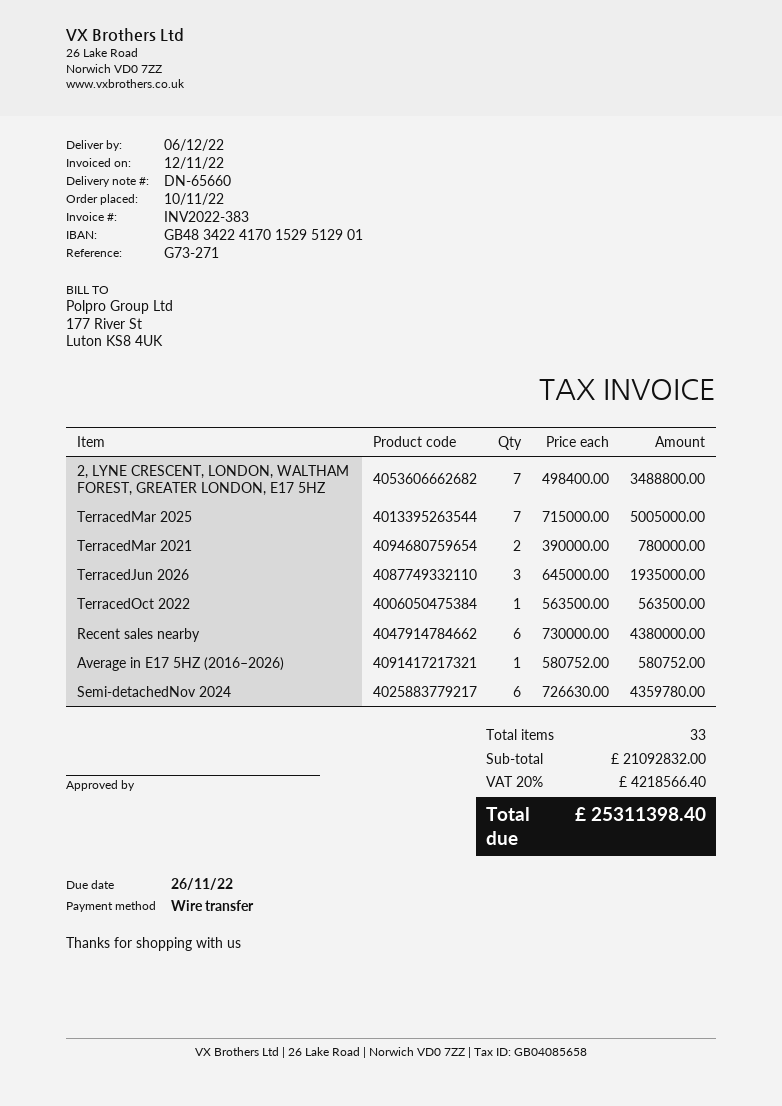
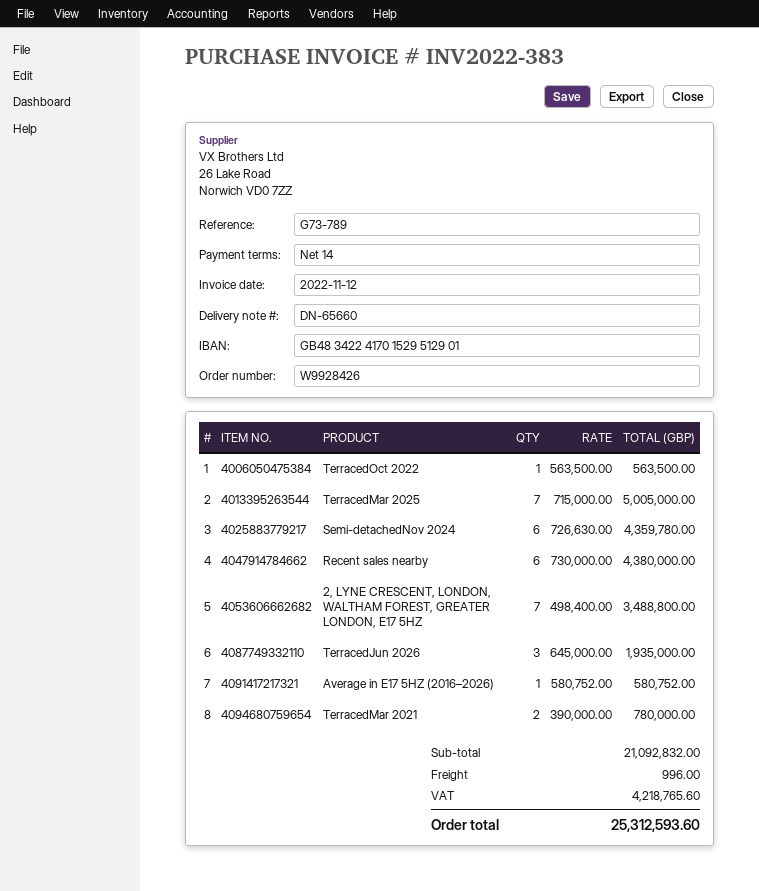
reference: G73-271 -> G73-789
shipping: none -> 996.00
tax: 4218566.40 -> 4218765.60
total: 25311398.40 -> 25312593.60

